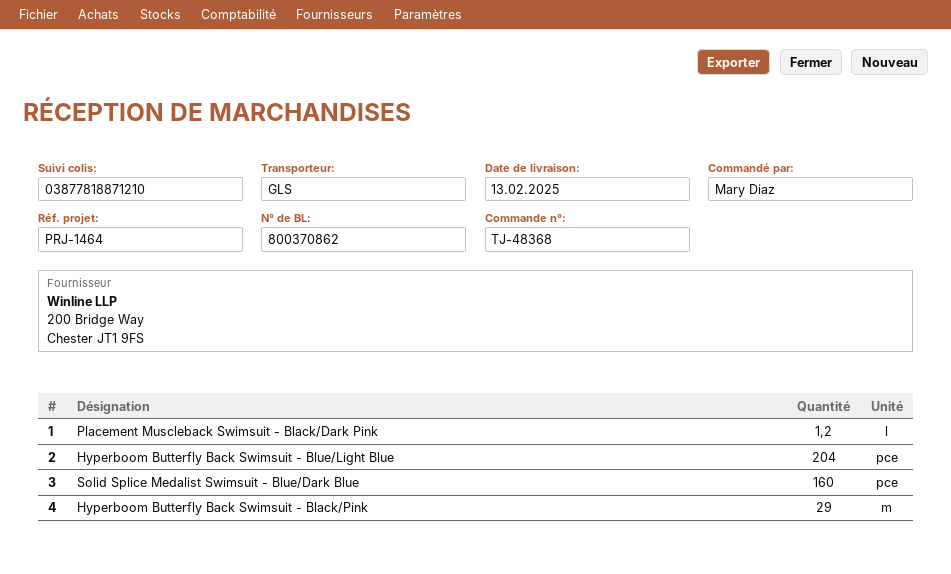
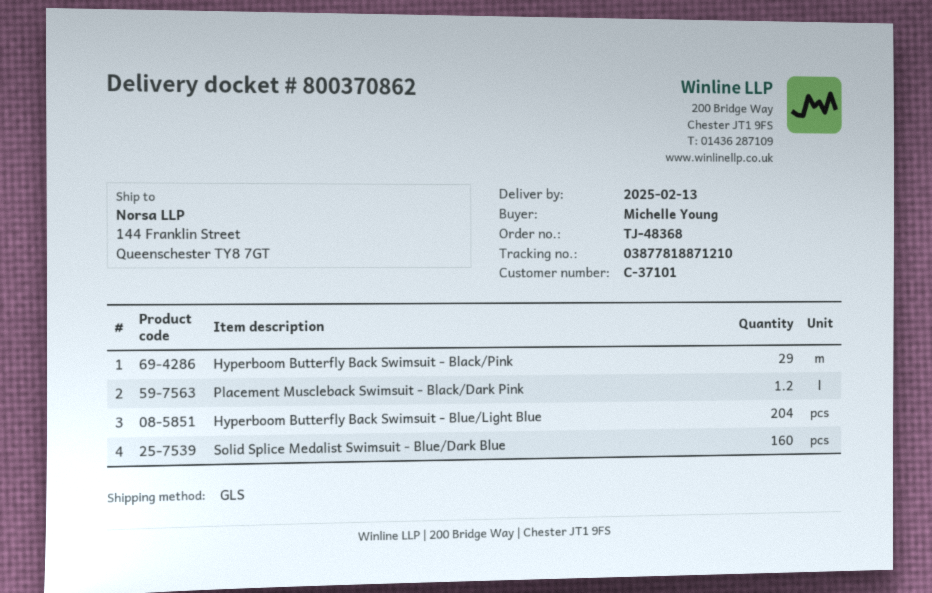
ordered by: Mary Diaz -> Michelle Young

